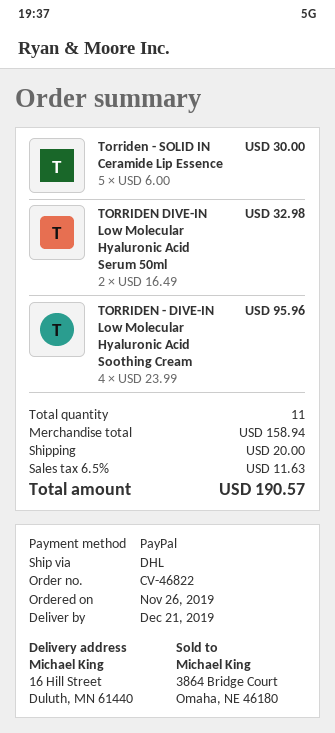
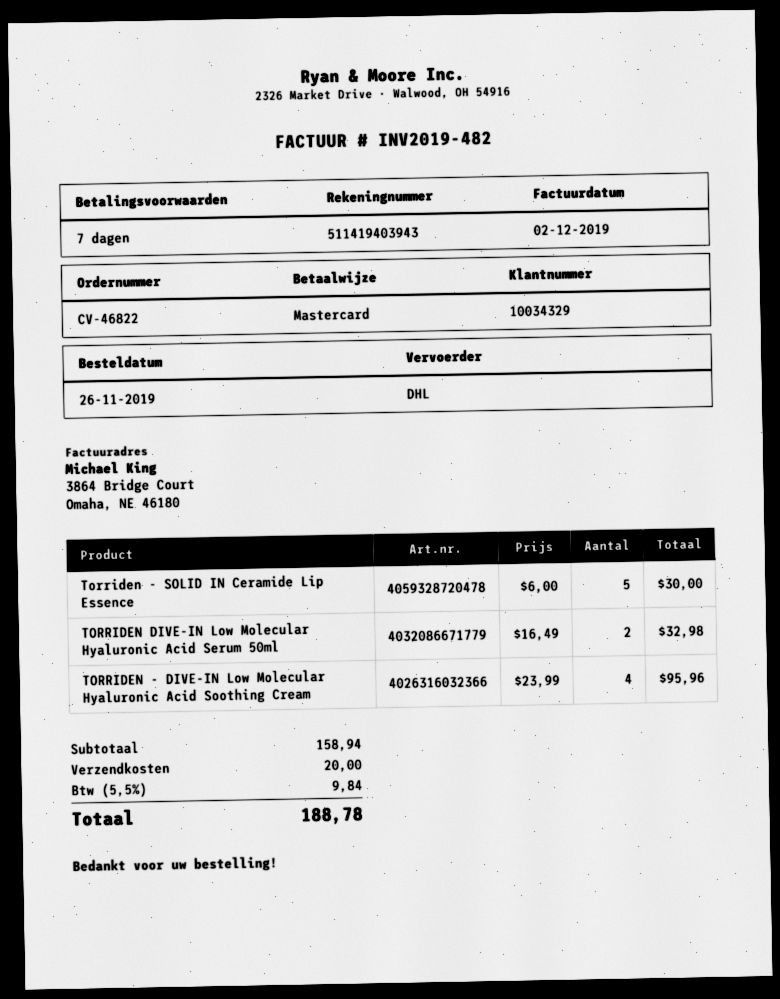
payment method: PayPal -> Mastercard
tax: 6.5% = 11.63 -> 5.5% = 9.84
total: 190.57 -> 188.78

